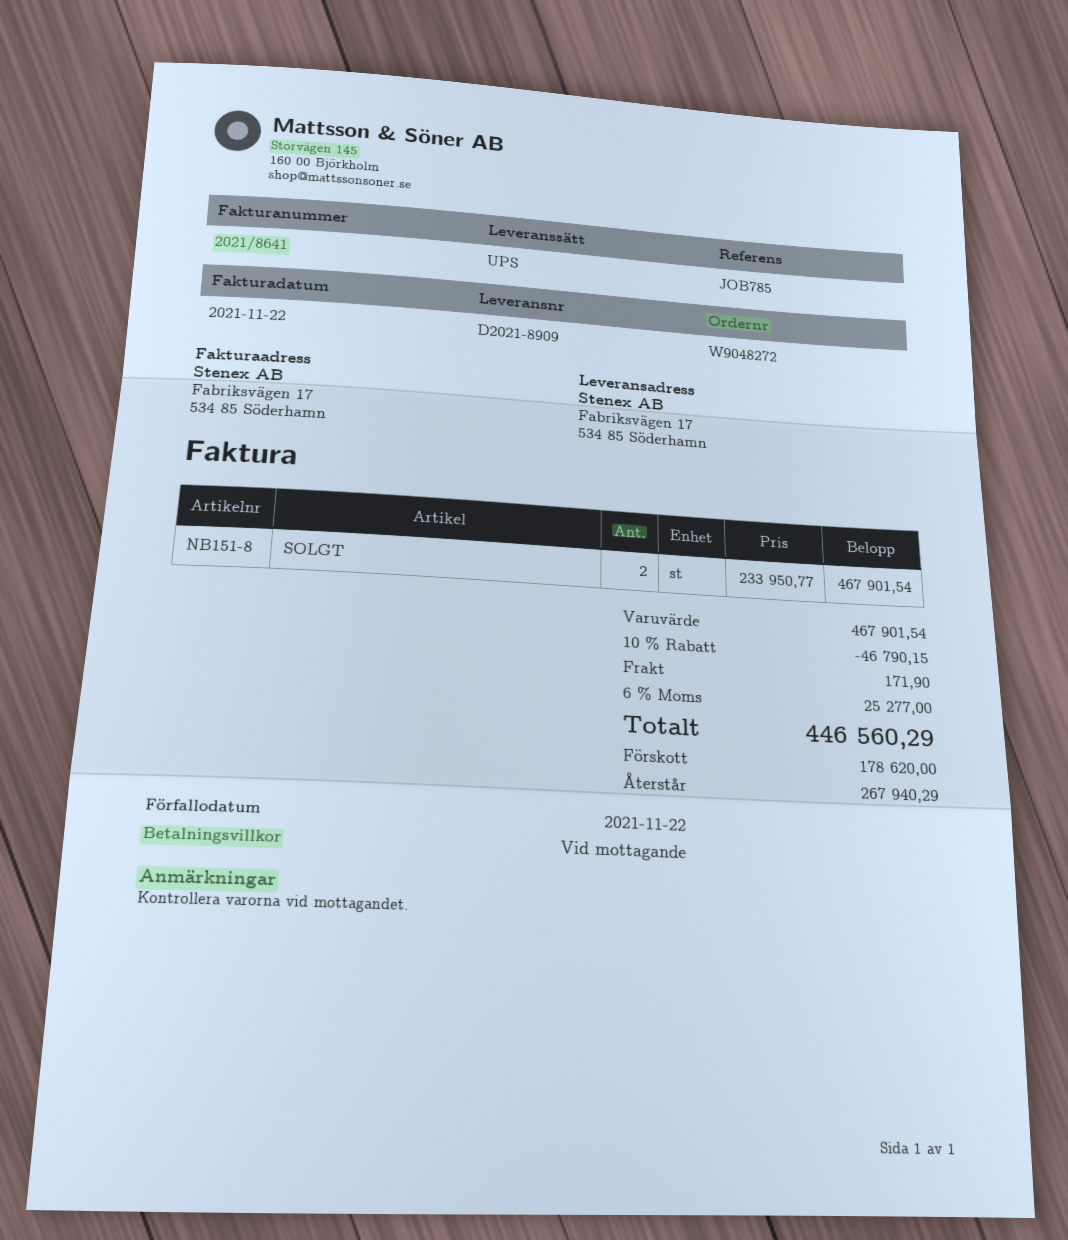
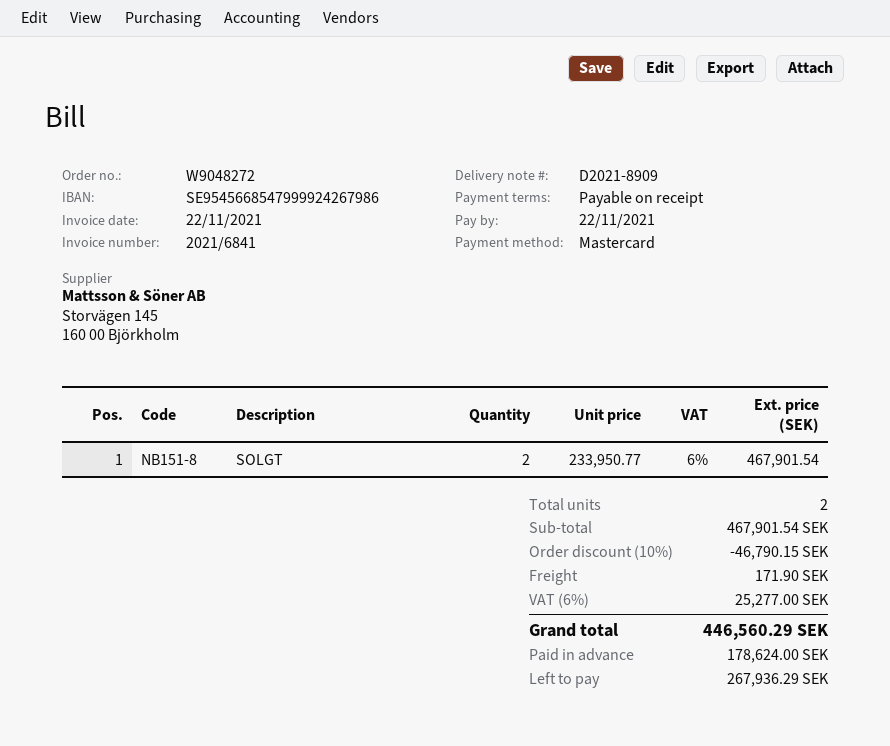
invoice number: 2021/8641 -> 2021/6841
deposit: 178620.00 -> 178624.00
balance: 267940.29 -> 267936.29

